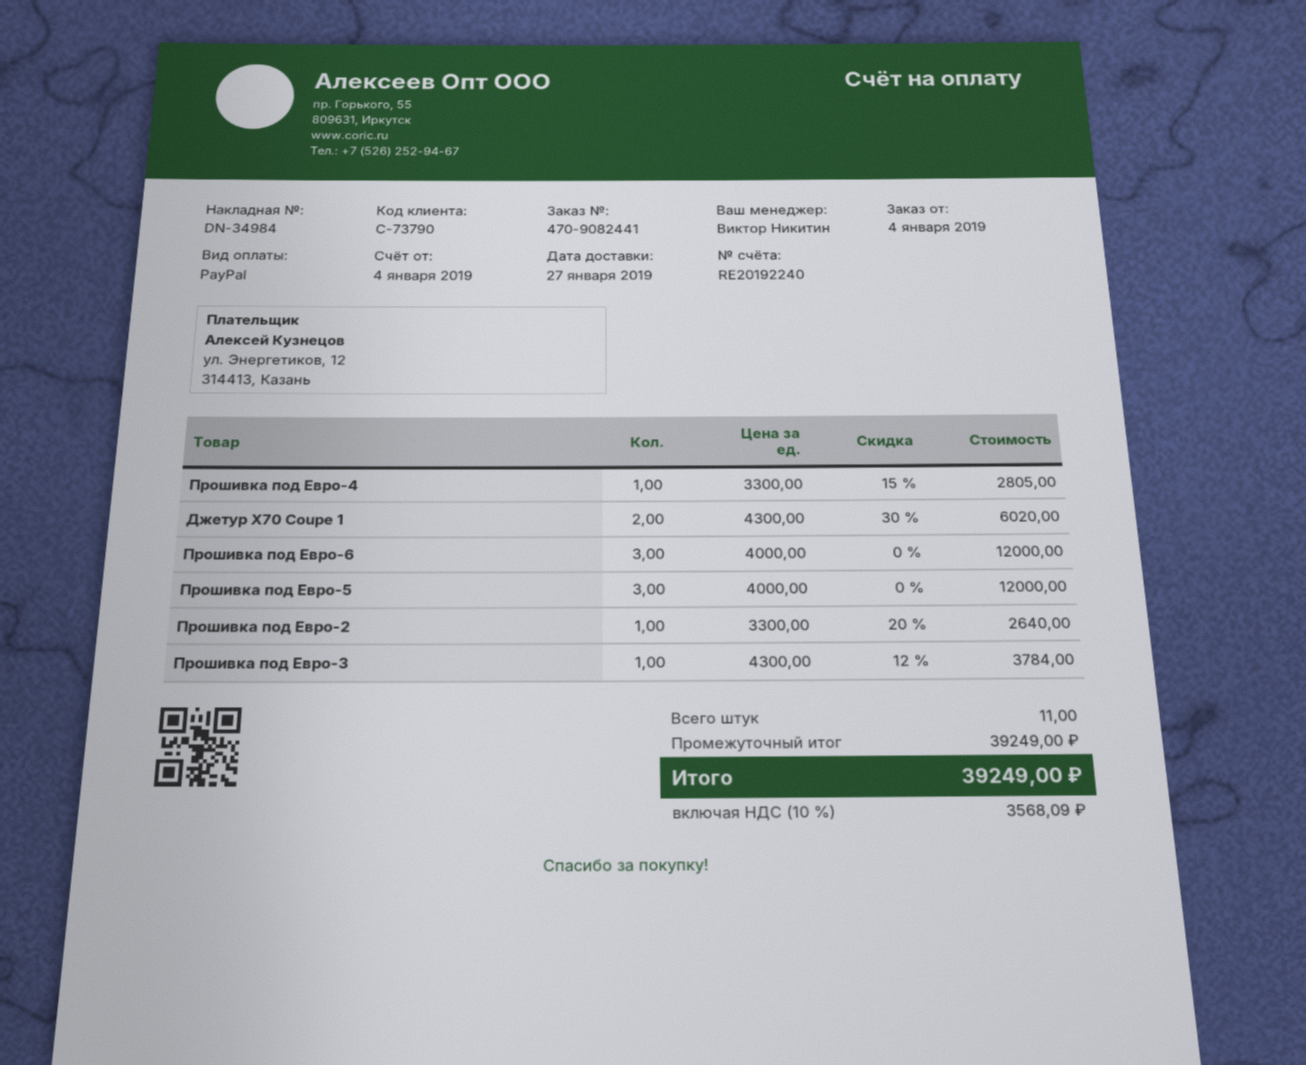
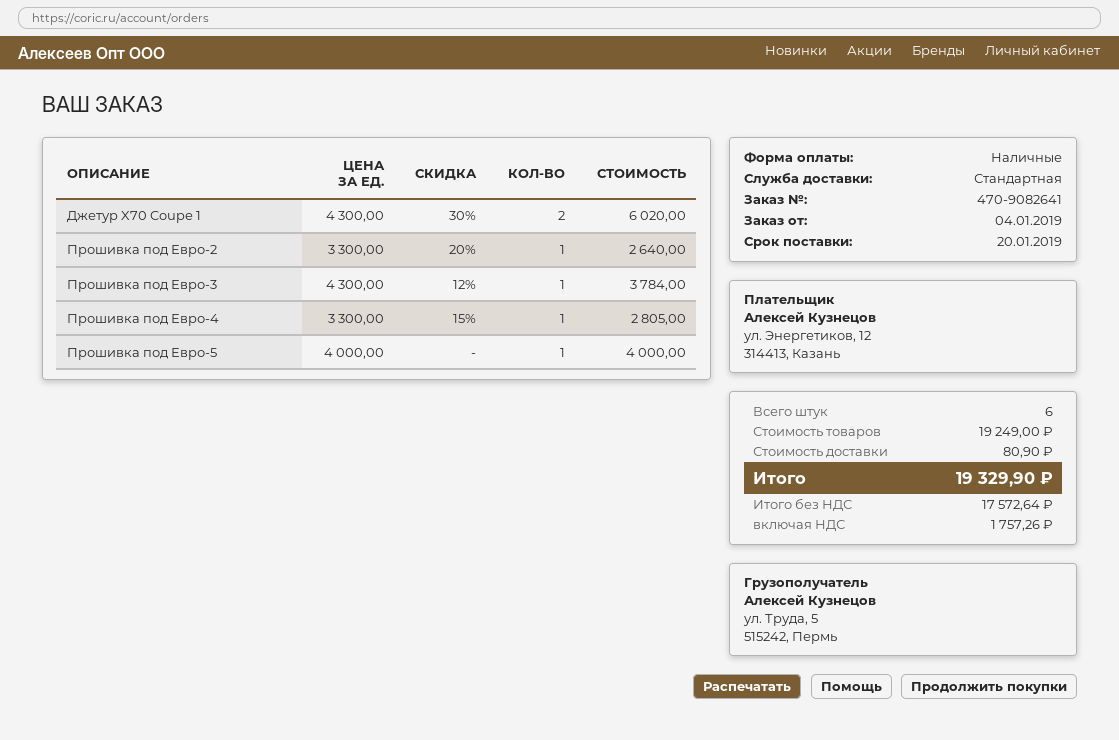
order number: 470-9082441 -> 470-9082641
delivery date: 2019-01-27 -> 2019-01-20
payment method: PayPal -> cash
Прошивка под Евро-6: 3 x 4000.00 = 12000.00 -> none
Прошивка под Евро-5: 3 x 4000.00 = 12000.00 -> 1 x 4000.00 = 4000.00
total quantity: 11 -> 6
subtotal: 39249.00 -> 19249.00
shipping: none -> 80.90
tax: 3568.09 -> 1757.26
total: 39249.00 -> 19329.90

